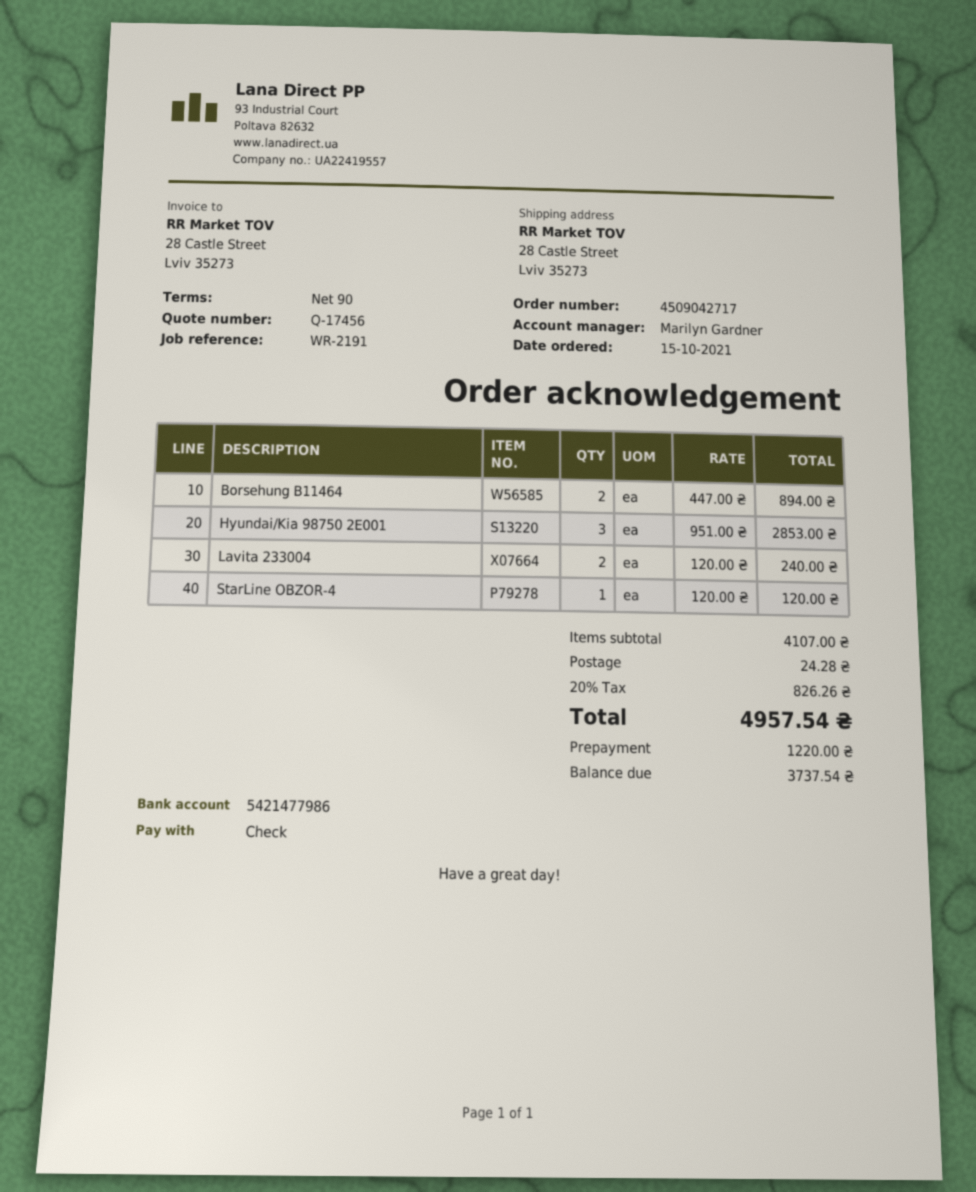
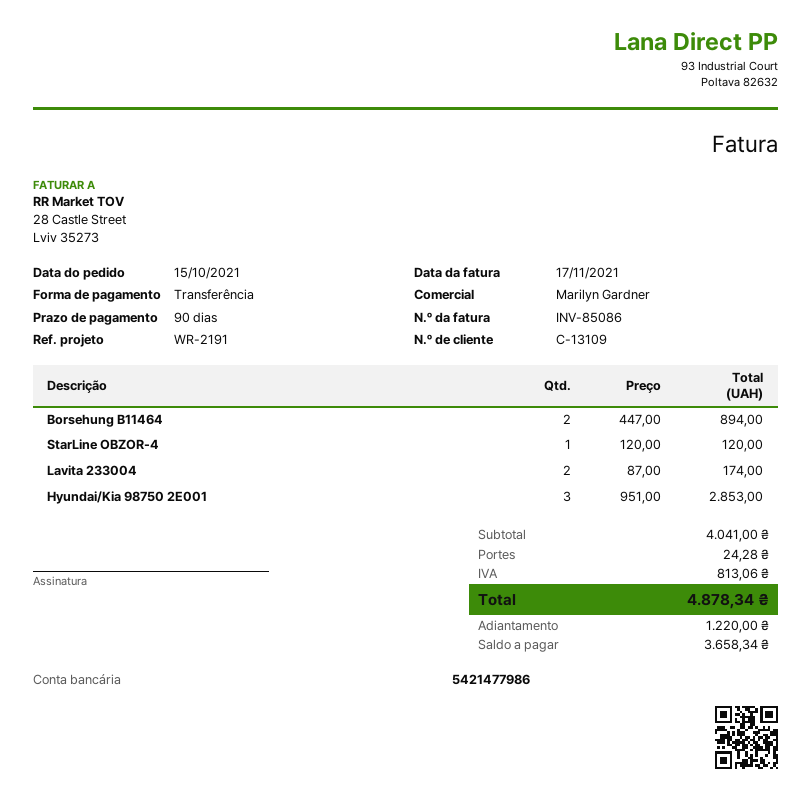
payment method: cheque -> bank transfer
Lavita 233004: 2 x 120.00 = 240.00 -> 2 x 87.00 = 174.00
subtotal: 4107.00 -> 4041.00
tax: 826.26 -> 813.06
total: 4957.54 -> 4878.34
balance: 3737.54 -> 3658.34

